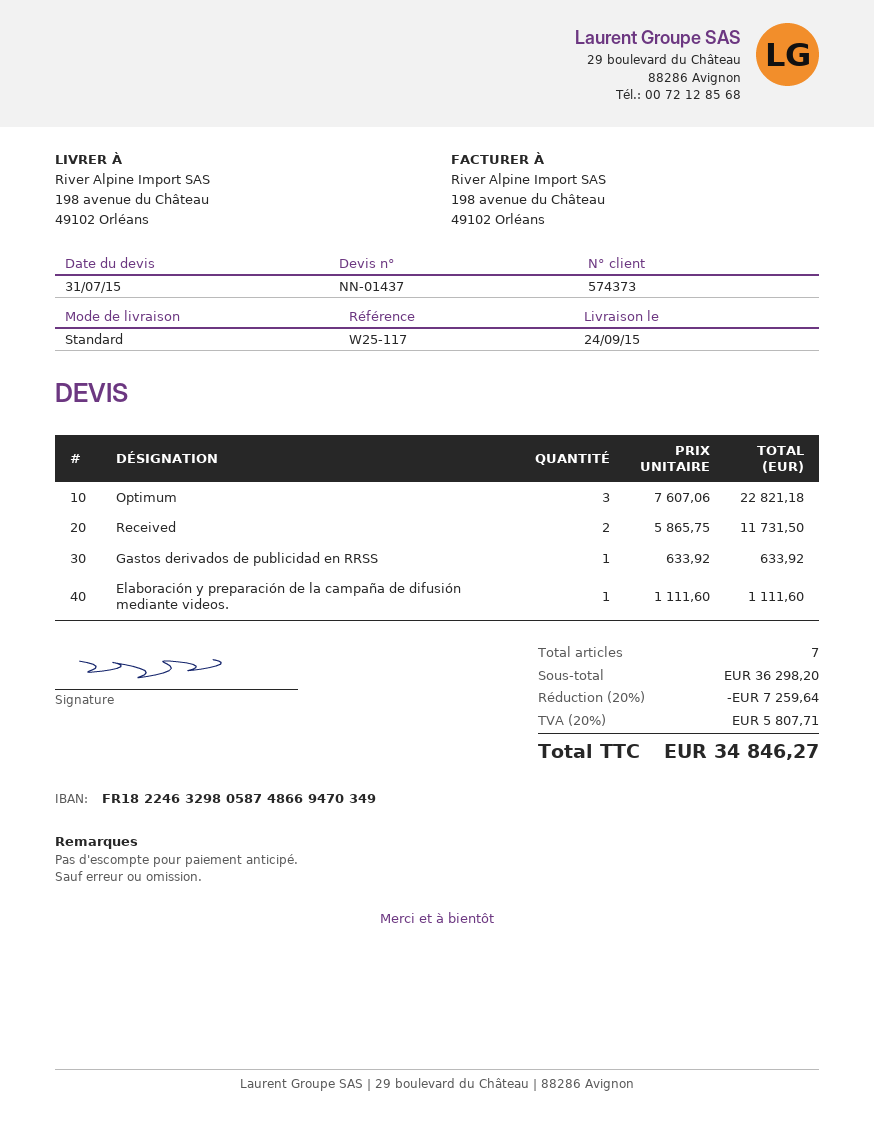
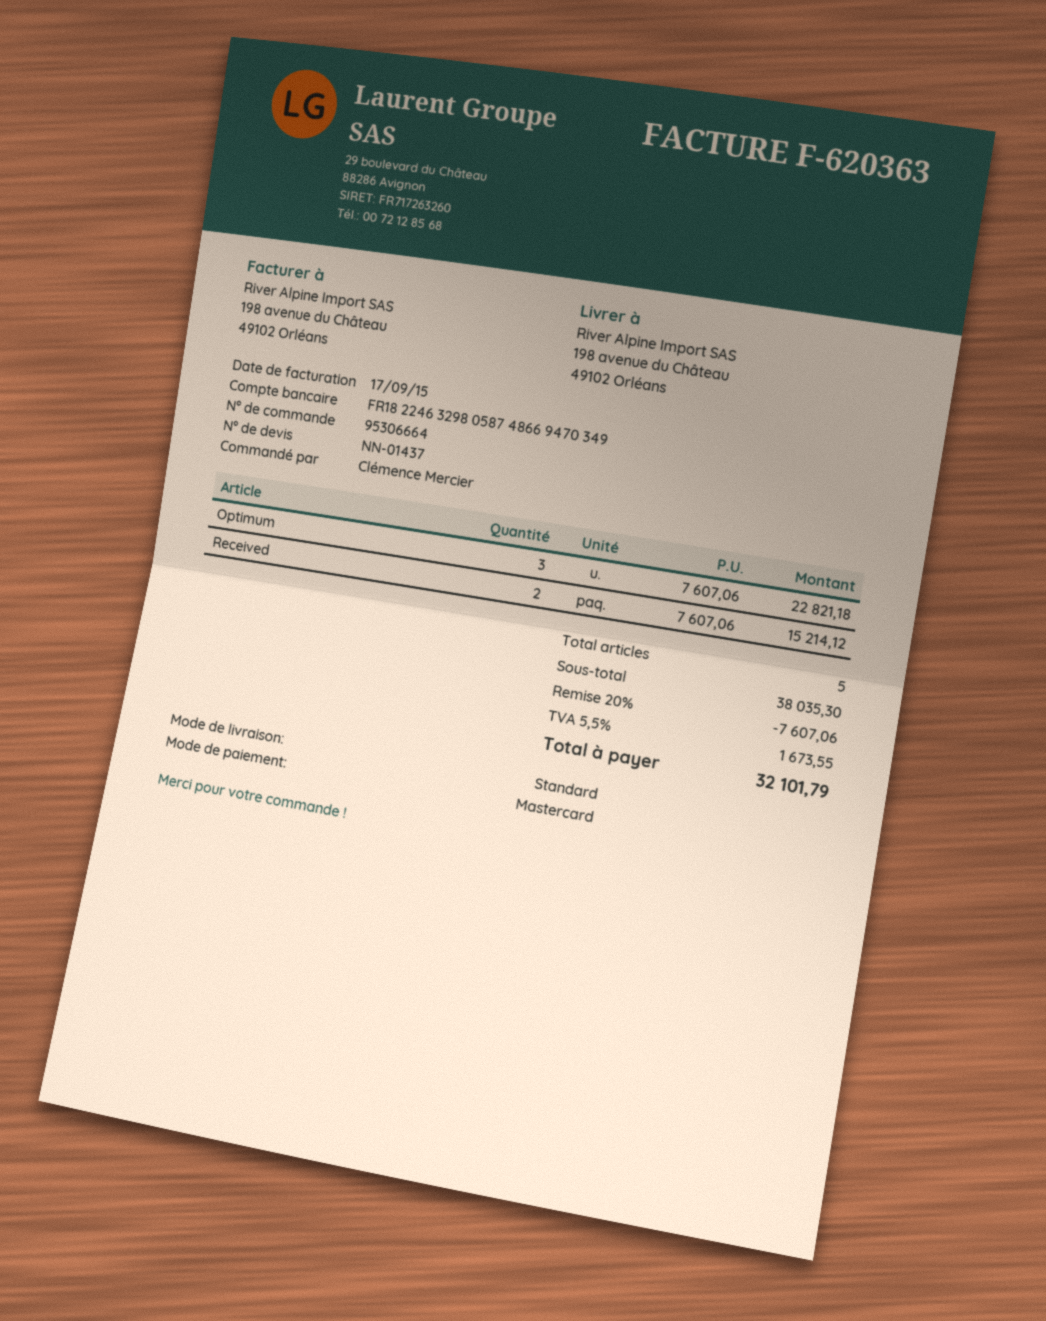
Received: 2 x 5865.75 = 11731.50 -> 2 x 7607.06 = 15214.12
Gastos derivados de publicidad en RRSS: 1 x 633.92 = 633.92 -> none
Elaboración y preparación de la campaña de difusión mediante videos.: 1 x 1111.60 = 1111.60 -> none
total quantity: 7 -> 5
subtotal: 36298.20 -> 38035.30
discount: 20% = 7259.64 -> 20% = 7607.06
tax: 20% = 5807.71 -> 5.5% = 1673.55
total: 34846.27 -> 32101.79

